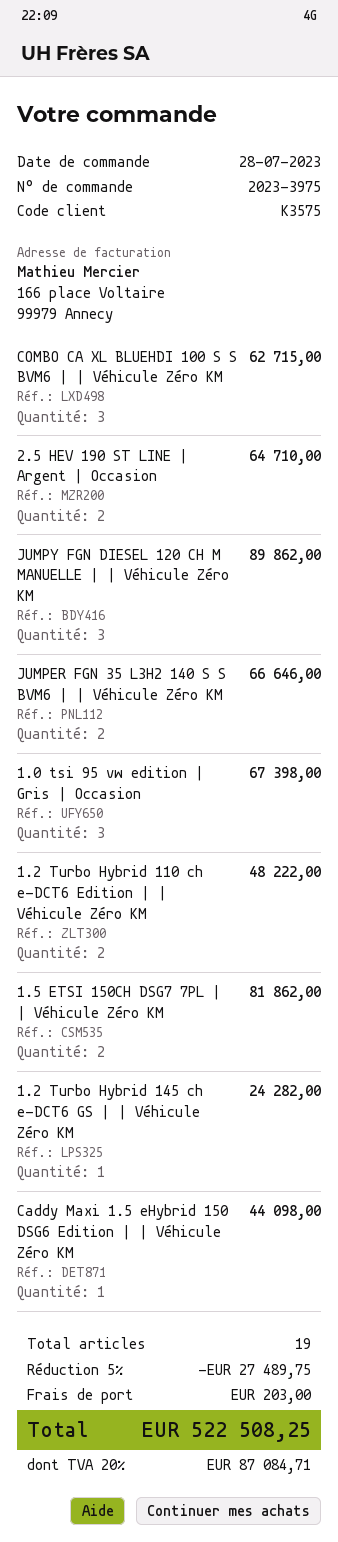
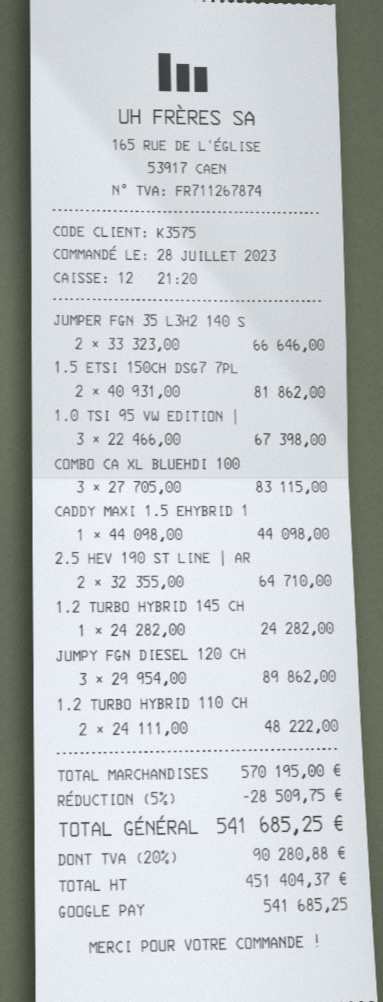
COMBO CA XL BLUEHDI 100 S S BVM6 | | Véhicule Zéro KM: 3 for 62715.00 -> 3 for 83115.00
discount: 5% = 27489.75 -> 5% = 28509.75
shipping: 203.00 -> none
tax: 20% = 87084.71 -> 20% = 90280.88
total: 522508.25 -> 541685.25

